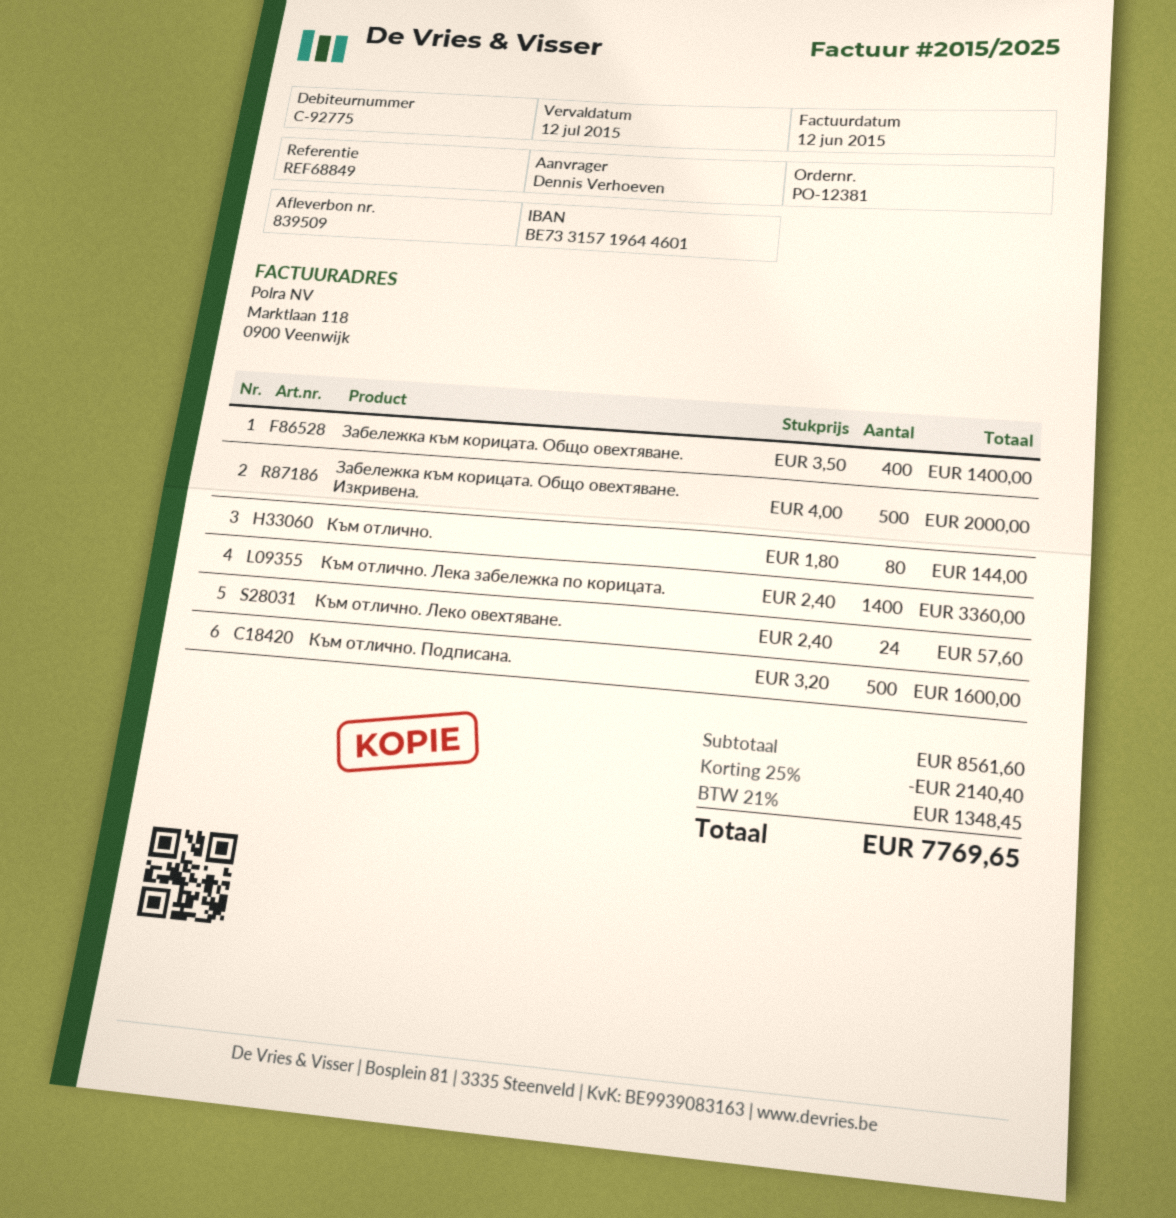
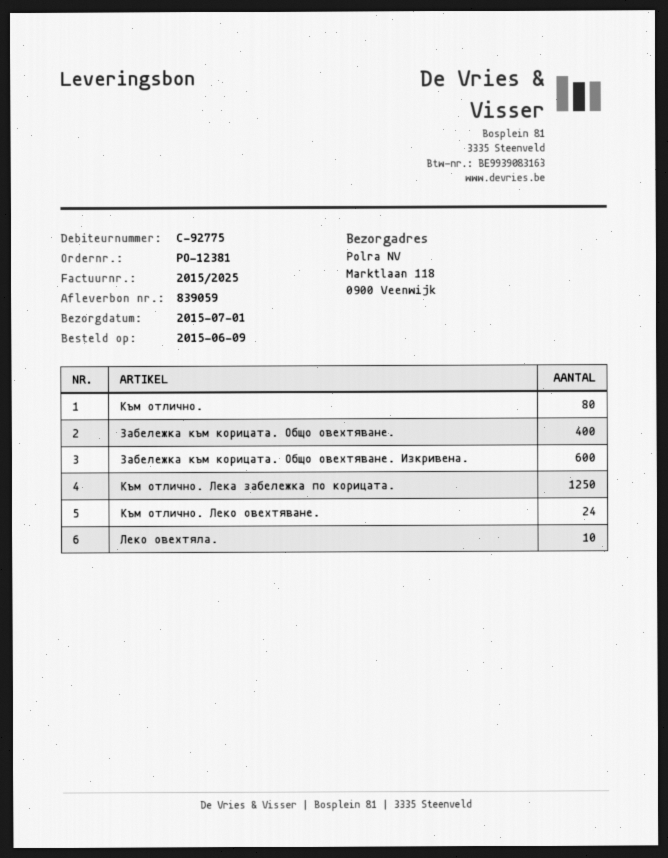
delivery note number: 839509 -> 839059
Забележка към корицата. Общо овехтяване. Изкривена.: 500 -> 600
Към отлично. Лека забележка по корицата.: 1400 -> 1250
Към отлично. Подписана.: 500 -> none
Леко овехтяла.: none -> 10

